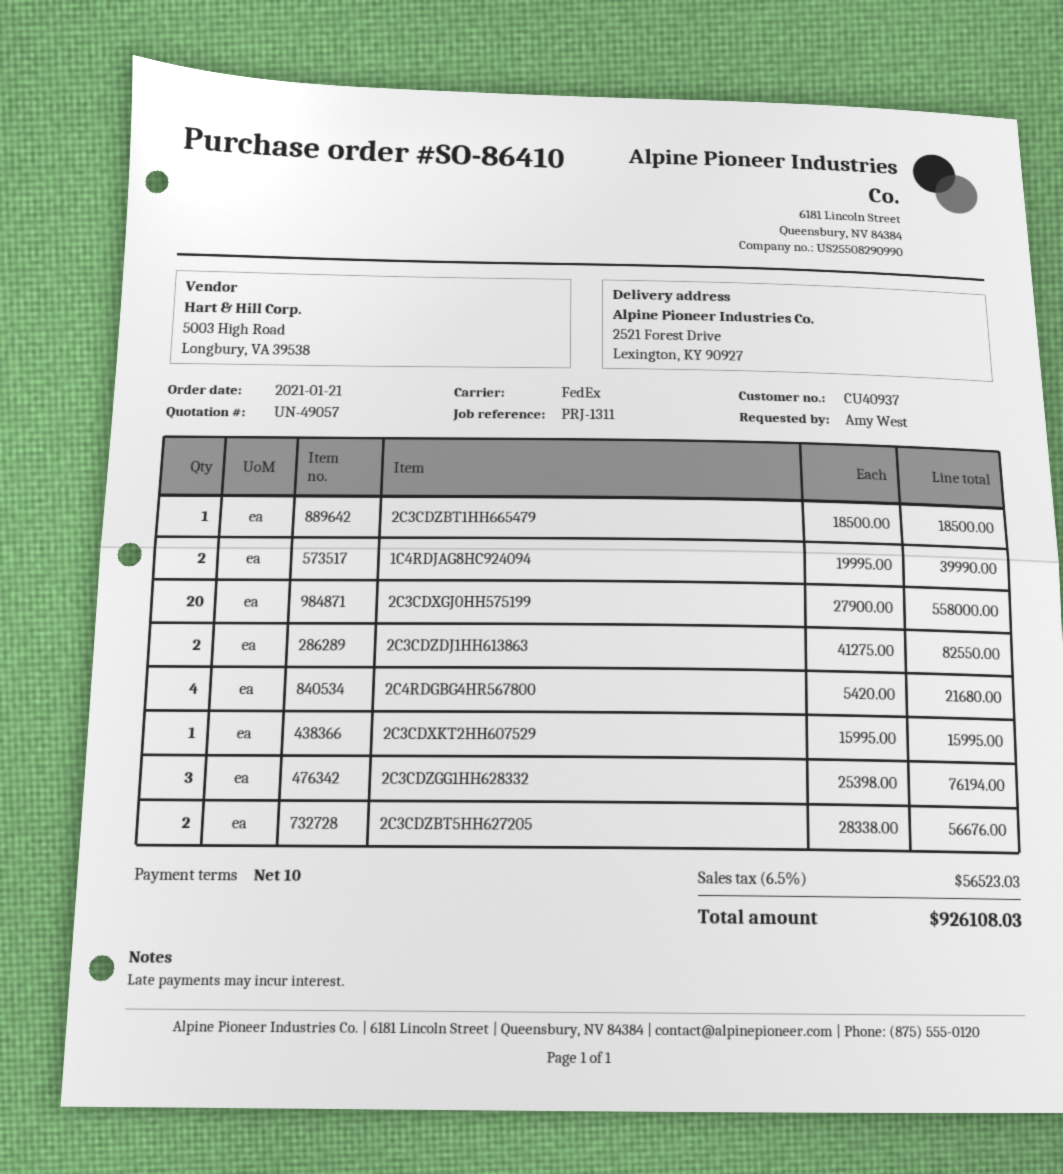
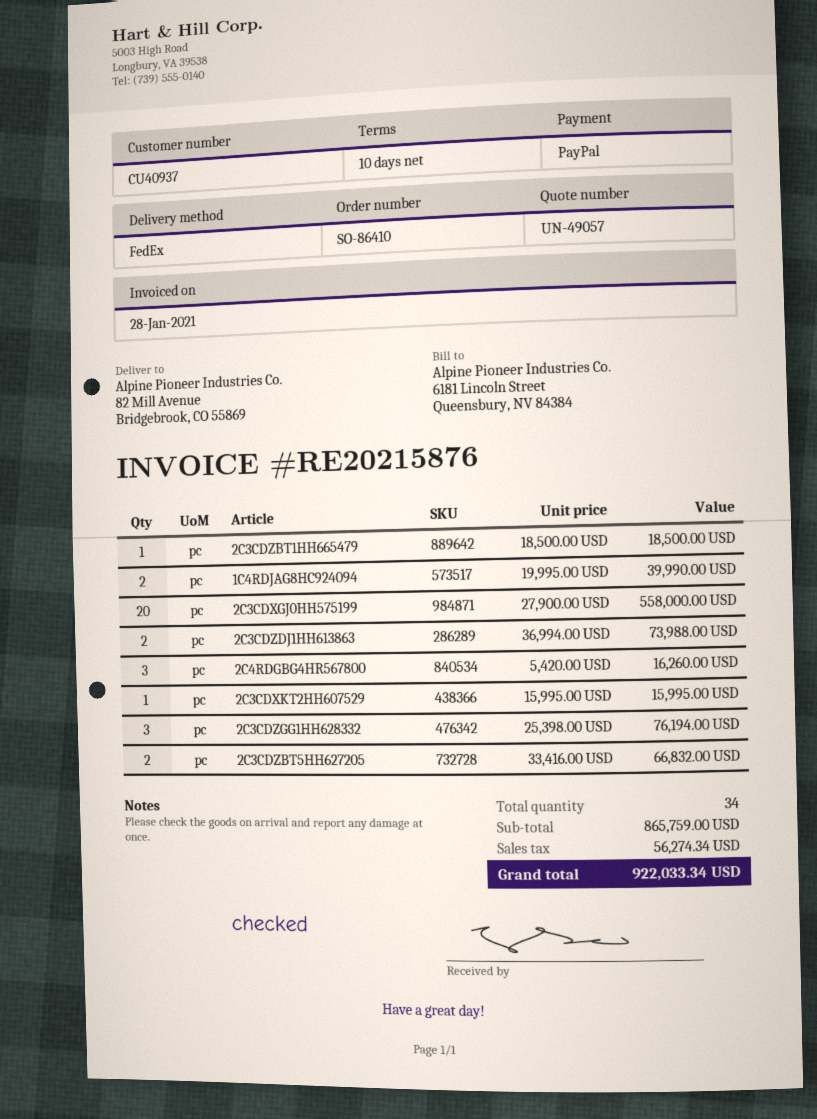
ship to: 2521 Forest Drive, Lexington, KY 90927 -> 82 Mill Avenue, Bridgebrook, CO 55869
2C3CDZDJ1HH613863: 2 x 41275.00 = 82550.00 -> 2 x 36994.00 = 73988.00
2C4RDGBG4HR567800: 4 x 5420.00 = 21680.00 -> 3 x 5420.00 = 16260.00
2C3CDZBT5HH627205: 2 x 28338.00 = 56676.00 -> 2 x 33416.00 = 66832.00
tax: 56523.03 -> 56274.34
total: 926108.03 -> 922033.34

